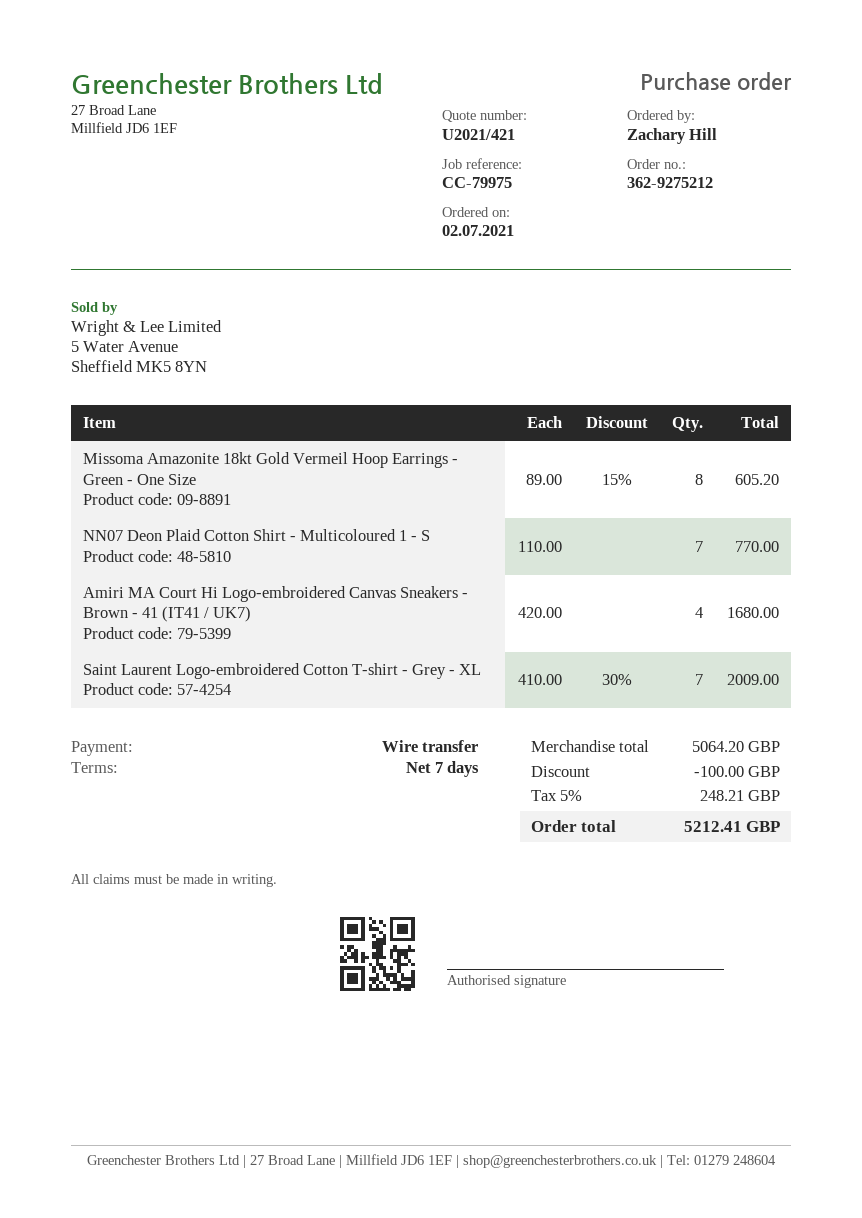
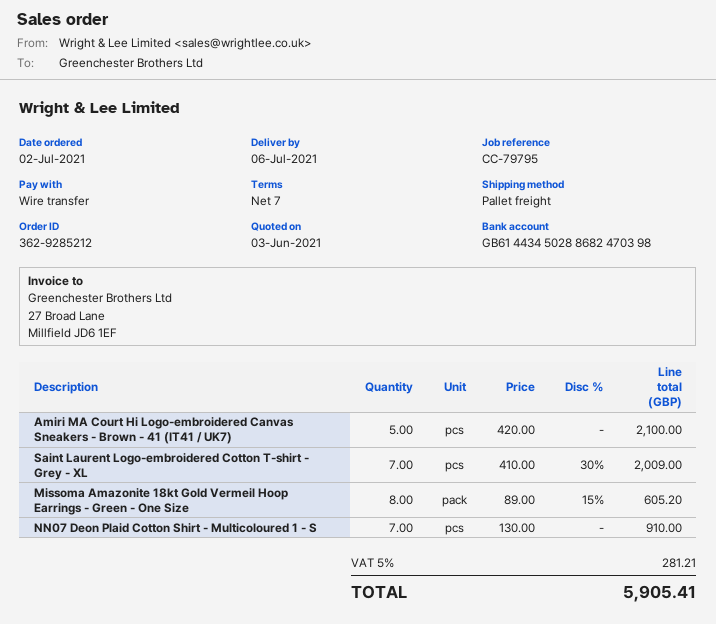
order number: 362-9275212 -> 362-9285212
reference: CC-79975 -> CC-79795
NN07 Deon Plaid Cotton Shirt - Multicoloured 1 - S: 7 x 110.00 = 770.00 -> 7 x 130.00 = 910.00
Amiri MA Court Hi Logo-embroidered Canvas Sneakers - Brown - 41 (IT41 / UK7): 4 x 420.00 = 1680.00 -> 5 x 420.00 = 2100.00
discount: 100.00 -> none
tax: 5% = 248.21 -> 5% = 281.21
total: 5212.41 -> 5905.41

